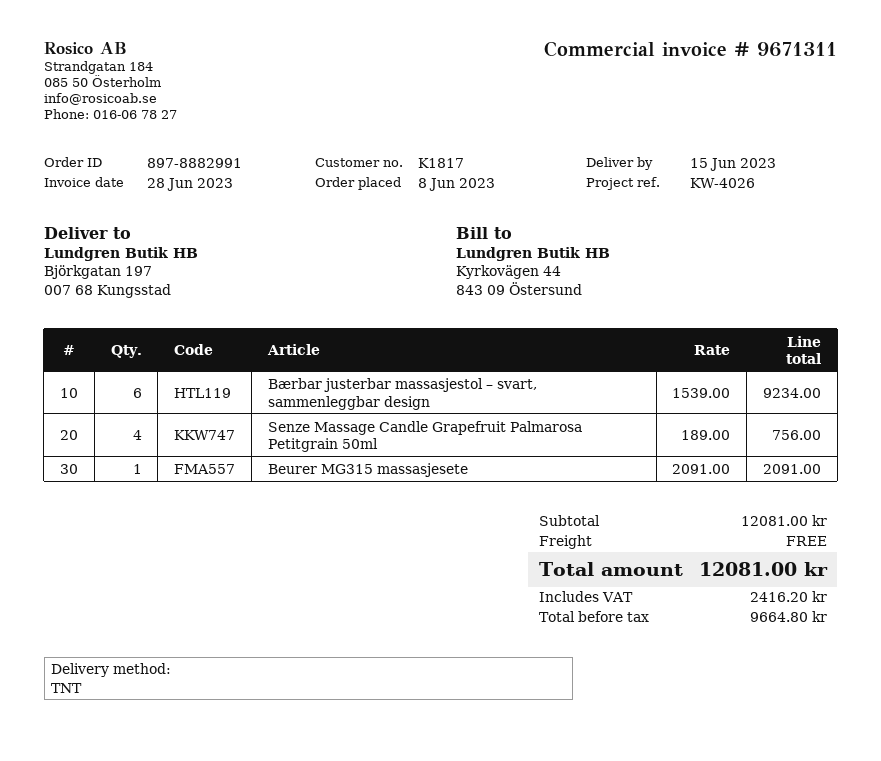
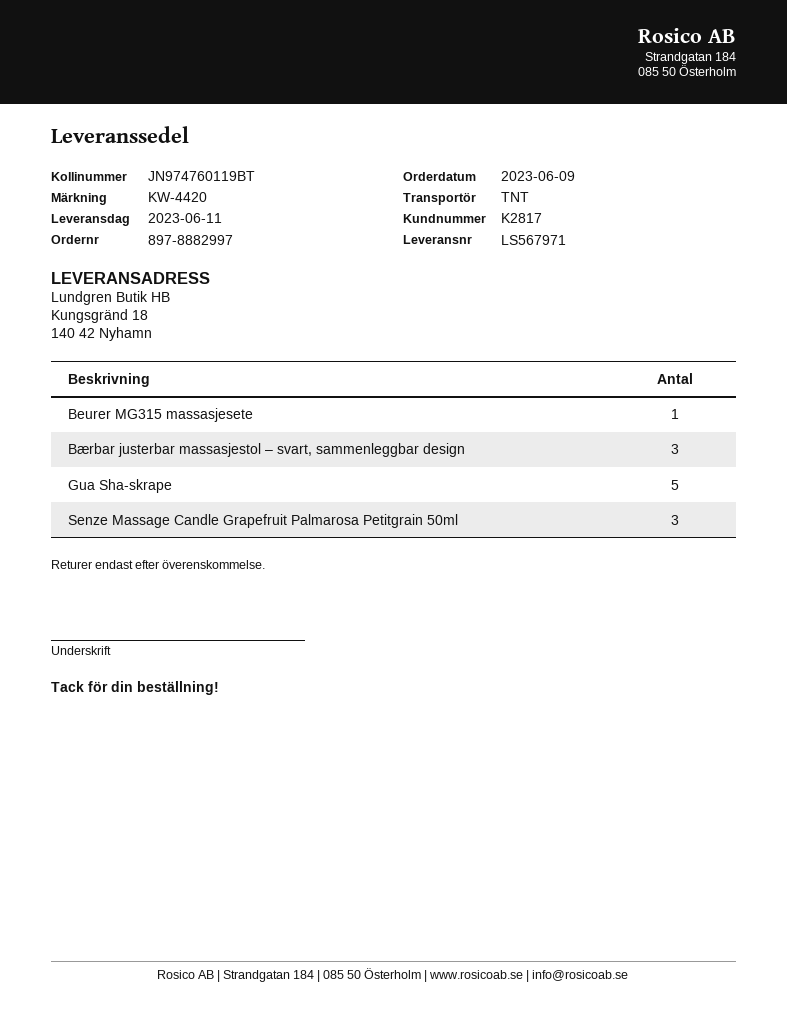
order number: 897-8882991 -> 897-8882997
order date: 2023-06-08 -> 2023-06-09
delivery date: 2023-06-15 -> 2023-06-11
customer number: K1817 -> K2817
reference: KW-4026 -> KW-4420
ship to: Björkgatan 197, 007 68 Kungsstad -> Kungsgränd 18, 140 42 Nyhamn
Bærbar justerbar massasjestol – svart, sammenleggbar design: 6 -> 3
Senze Massage Candle Grapefruit Palmarosa Petitgrain 50ml: 4 -> 3
Gua Sha-skrape: none -> 5

